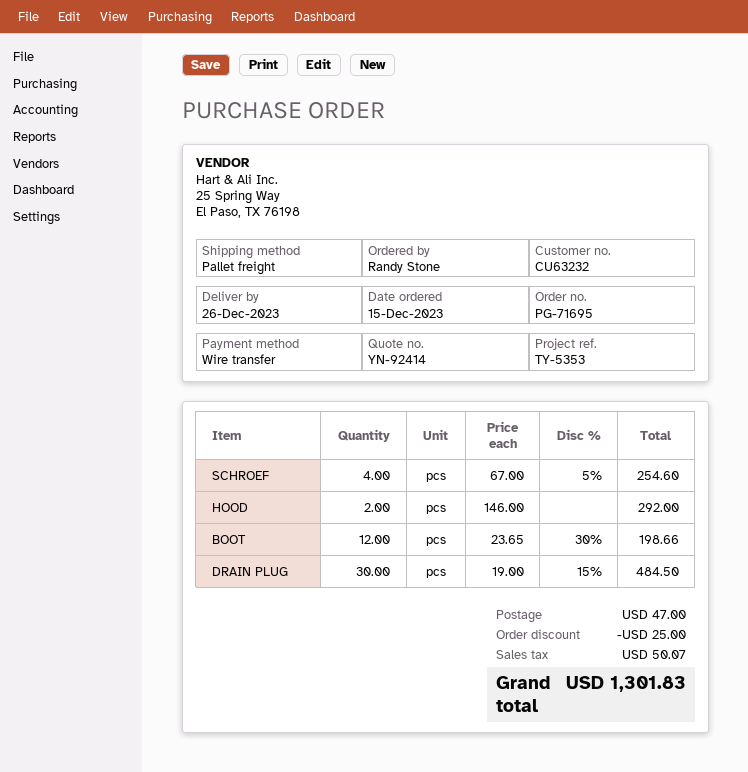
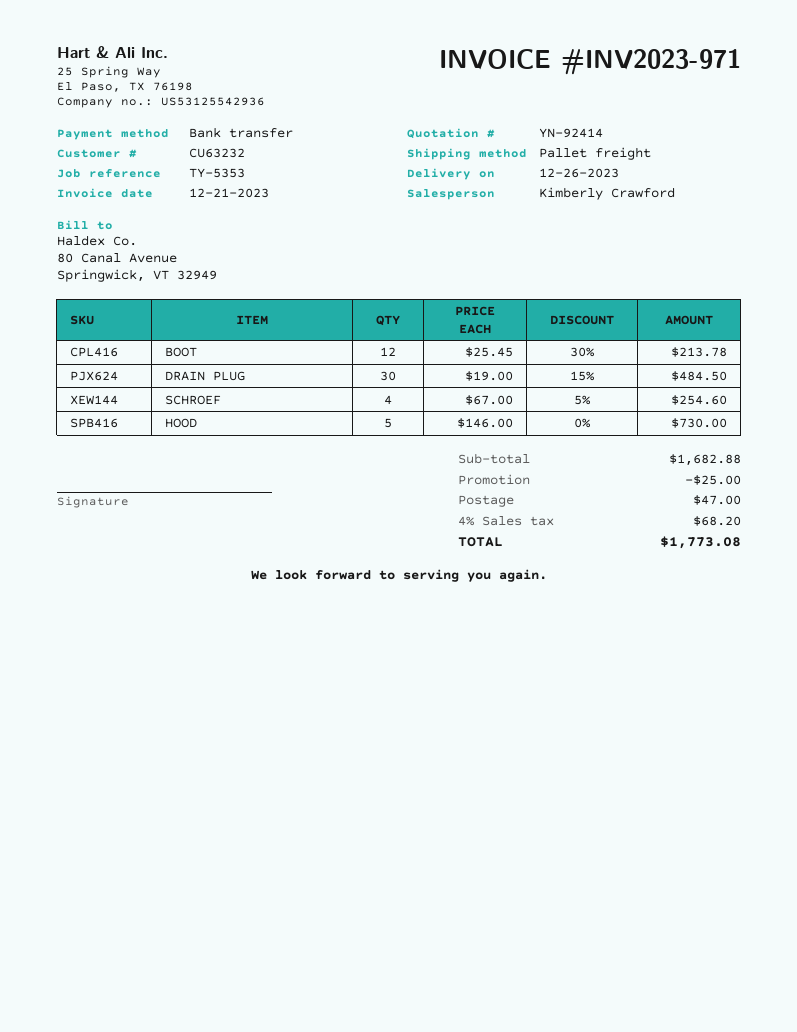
HOOD: 2 x 146.00 = 292.00 -> 5 x 146.00 = 730.00
BOOT: 12 x 23.65 - 30% = 198.66 -> 12 x 25.45 - 30% = 213.78
tax: 50.07 -> 68.20
total: 1301.83 -> 1773.08

